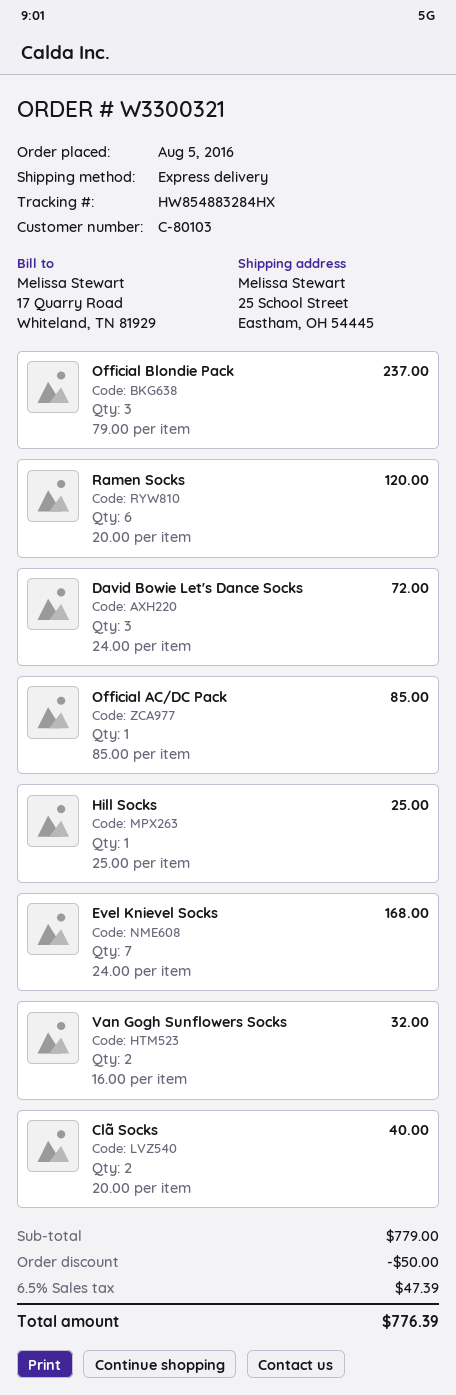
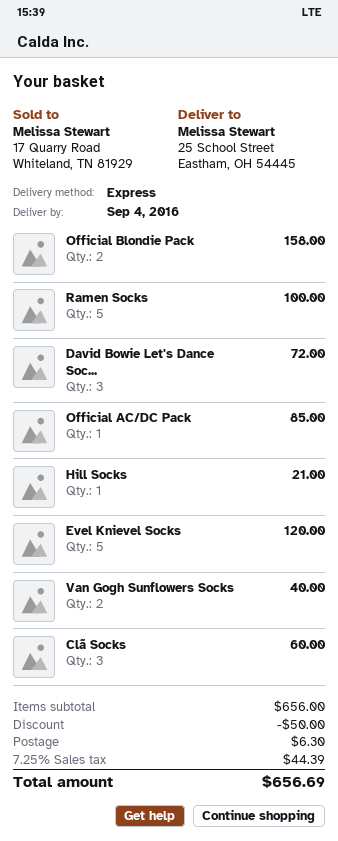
Official Blondie Pack: 3 for 237.00 -> 2 for 158.00
Ramen Socks: 6 for 120.00 -> 5 for 100.00
Hill Socks: 1 for 25.00 -> 1 for 21.00
Evel Knievel Socks: 7 for 168.00 -> 5 for 120.00
Van Gogh Sunflowers Socks: 2 for 32.00 -> 2 for 40.00
Clã Socks: 2 for 40.00 -> 3 for 60.00
subtotal: 779.00 -> 656.00
shipping: none -> 6.30
tax: 6.5% = 47.39 -> 7.25% = 44.39
total: 776.39 -> 656.69

